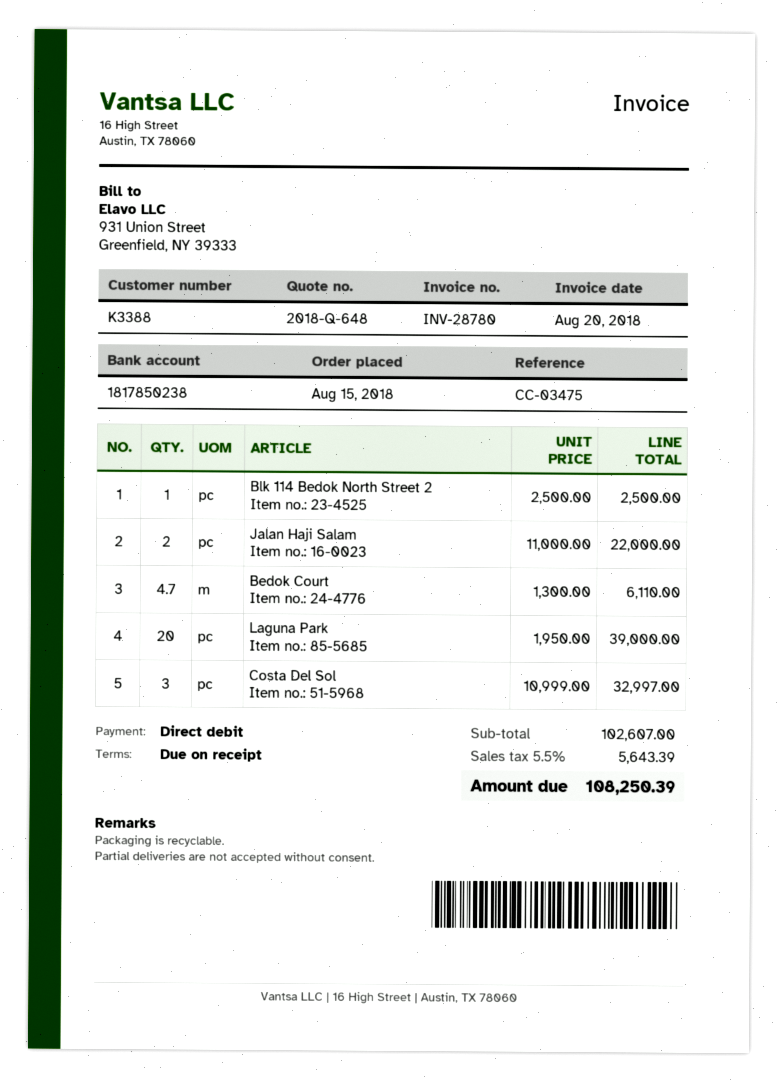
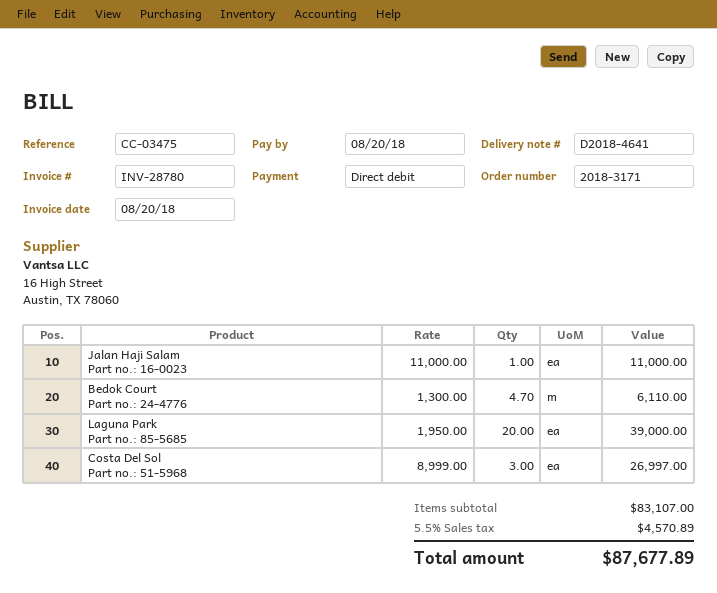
Blk 114 Bedok North Street 2: 1 x 2500.00 = 2500.00 -> none
Jalan Haji Salam: 2 x 11000.00 = 22000.00 -> 1 x 11000.00 = 11000.00
Costa Del Sol: 3 x 10999.00 = 32997.00 -> 3 x 8999.00 = 26997.00
subtotal: 102607.00 -> 83107.00
tax: 5.5% = 5643.39 -> 5.5% = 4570.89
total: 108250.39 -> 87677.89

